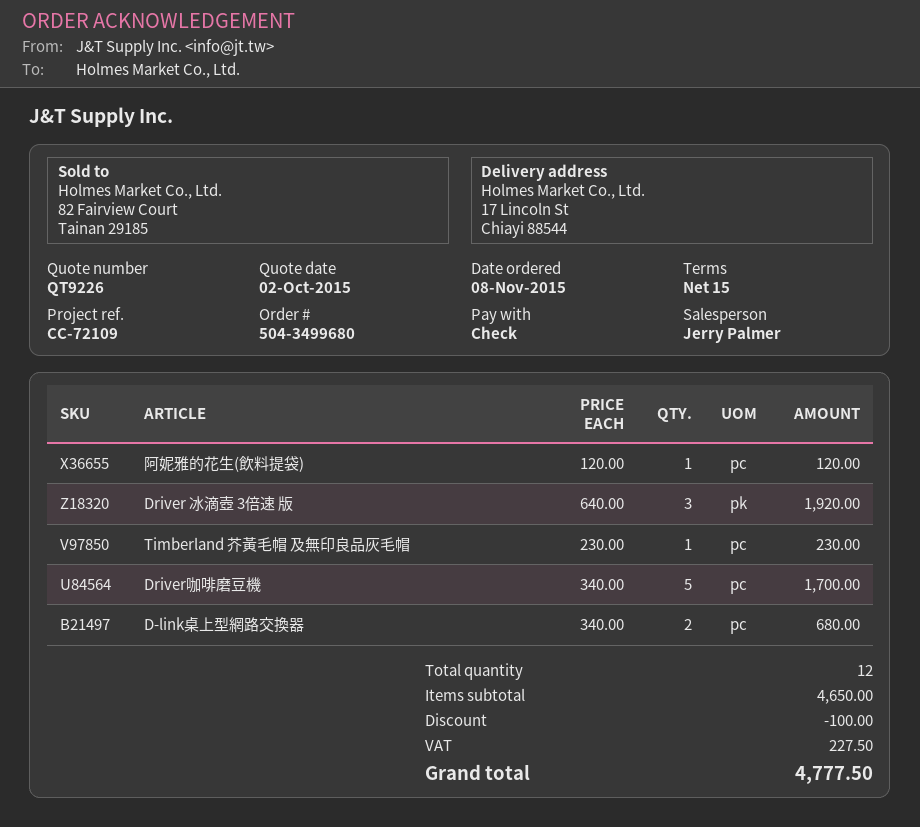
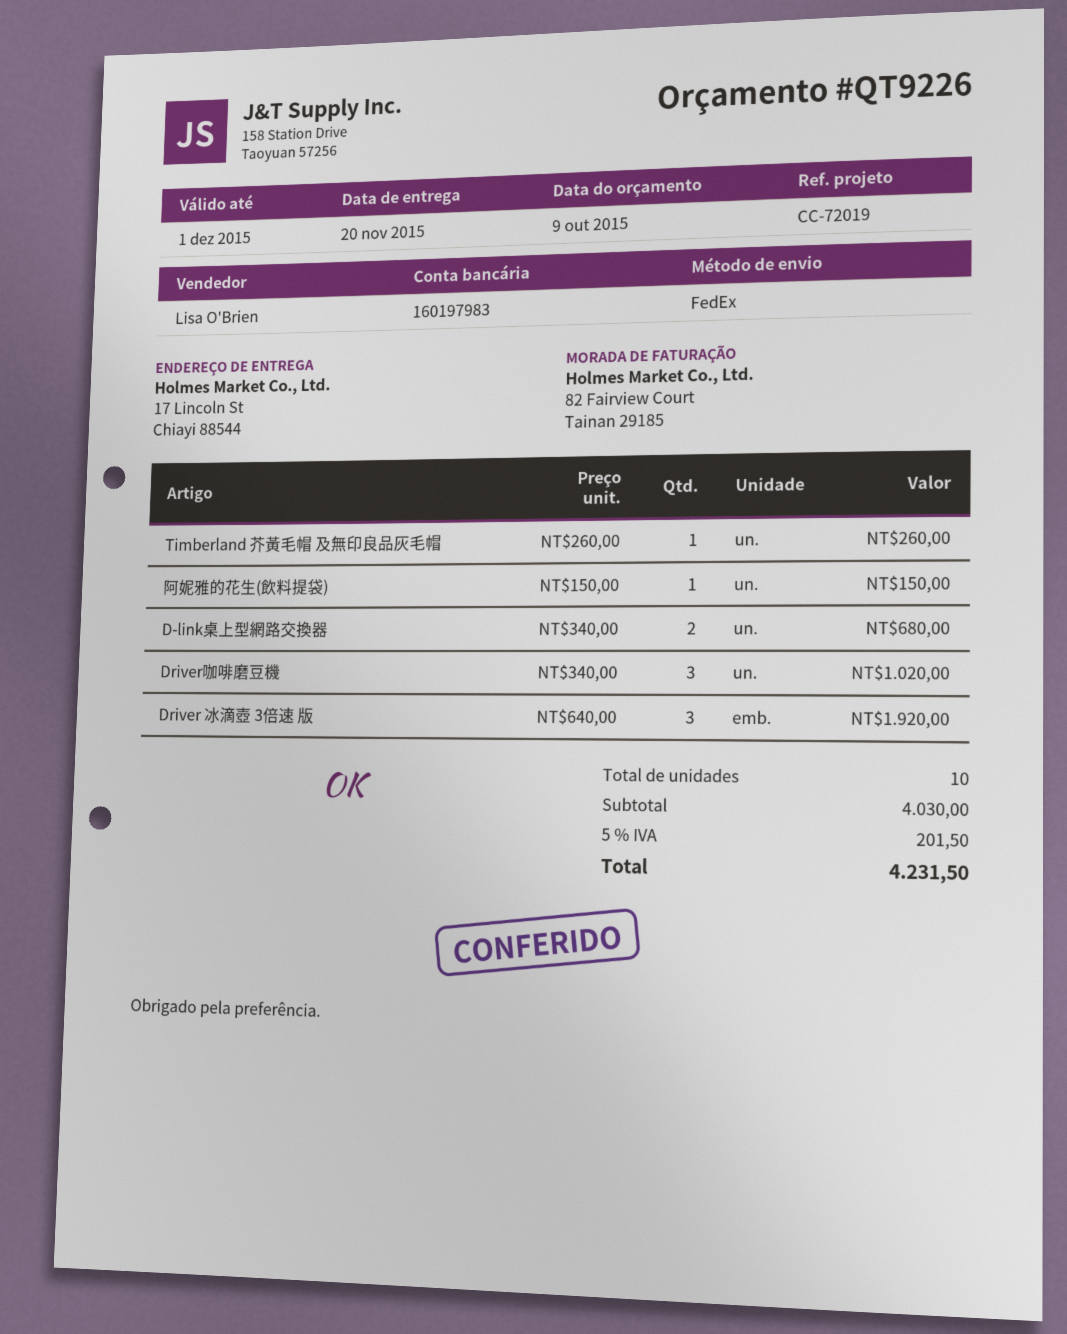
quote date: 2015-10-02 -> 2015-10-09
reference: CC-72109 -> CC-72019
sales rep: Jerry Palmer -> Lisa O'Brien
阿妮雅的花生(飲料提袋): 1 x 120.00 = 120.00 -> 1 x 150.00 = 150.00
Timberland 芥黃毛帽 及無印良品灰毛帽: 1 x 230.00 = 230.00 -> 1 x 260.00 = 260.00
Driver咖啡磨豆機: 5 x 340.00 = 1700.00 -> 3 x 340.00 = 1020.00
total quantity: 12 -> 10
subtotal: 4650.00 -> 4030.00
discount: 100.00 -> none
tax: 227.50 -> 201.50
total: 4777.50 -> 4231.50

